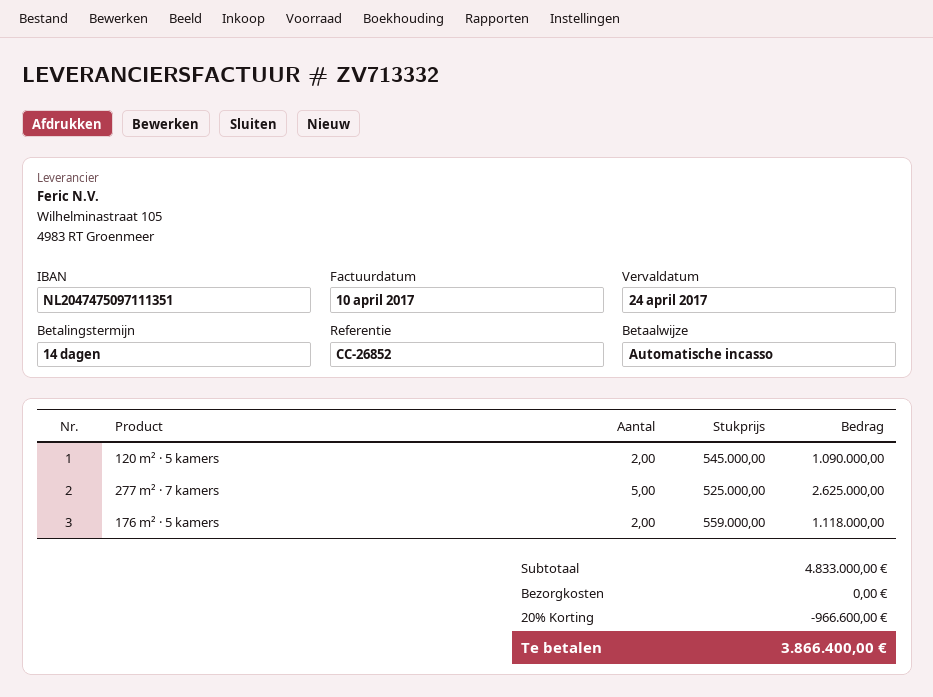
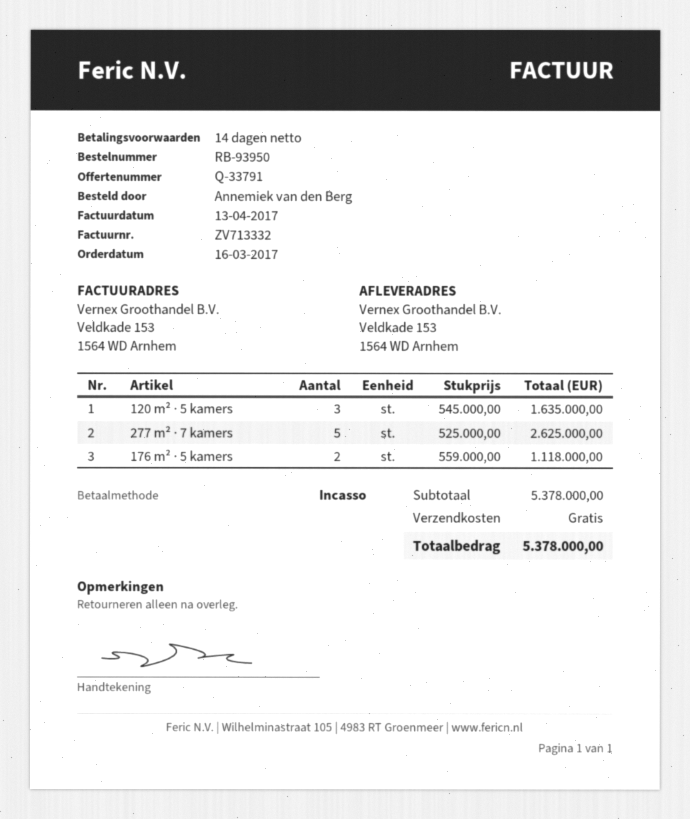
invoice date: 2017-04-10 -> 2017-04-13
120 m² · 5 kamers: 2 x 545000.00 = 1090000.00 -> 3 x 545000.00 = 1635000.00
subtotal: 4833000.00 -> 5378000.00
discount: 20% = 966600.00 -> none
total: 3866400.00 -> 5378000.00

